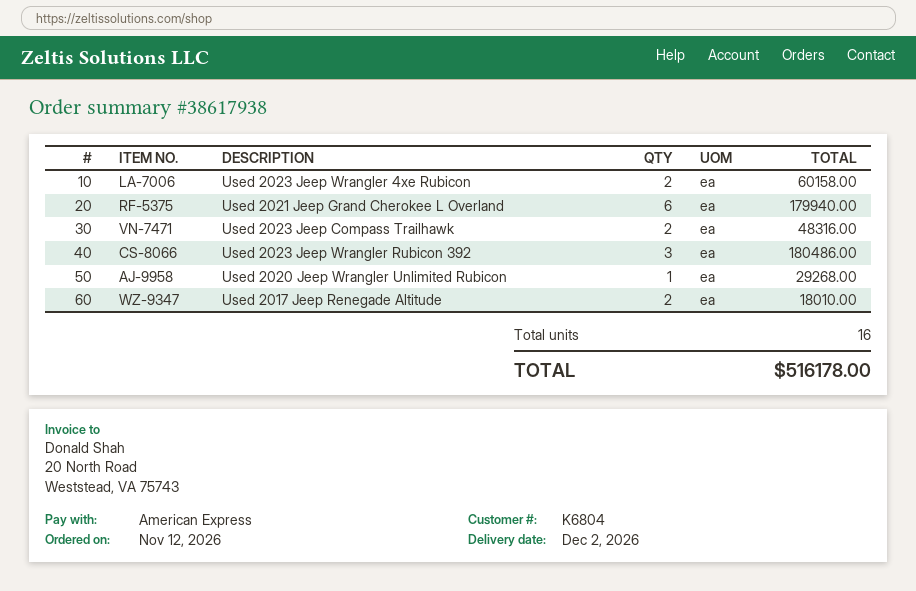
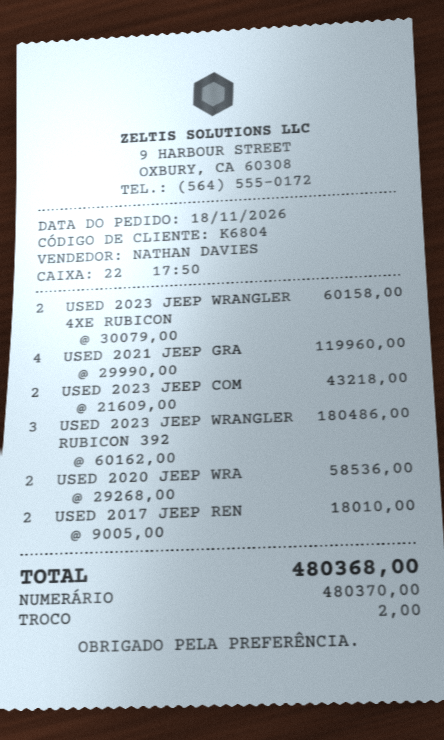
order date: 2026-11-12 -> 2026-11-18
payment method: American Express -> cash
Used 2021 Jeep Grand Cherokee L Overland: 6 for 179940.00 -> 4 for 119960.00
Used 2023 Jeep Compass Trailhawk: 2 for 48316.00 -> 2 for 43218.00
Used 2020 Jeep Wrangler Unlimited Rubicon: 1 for 29268.00 -> 2 for 58536.00
total: 516178.00 -> 480368.00

